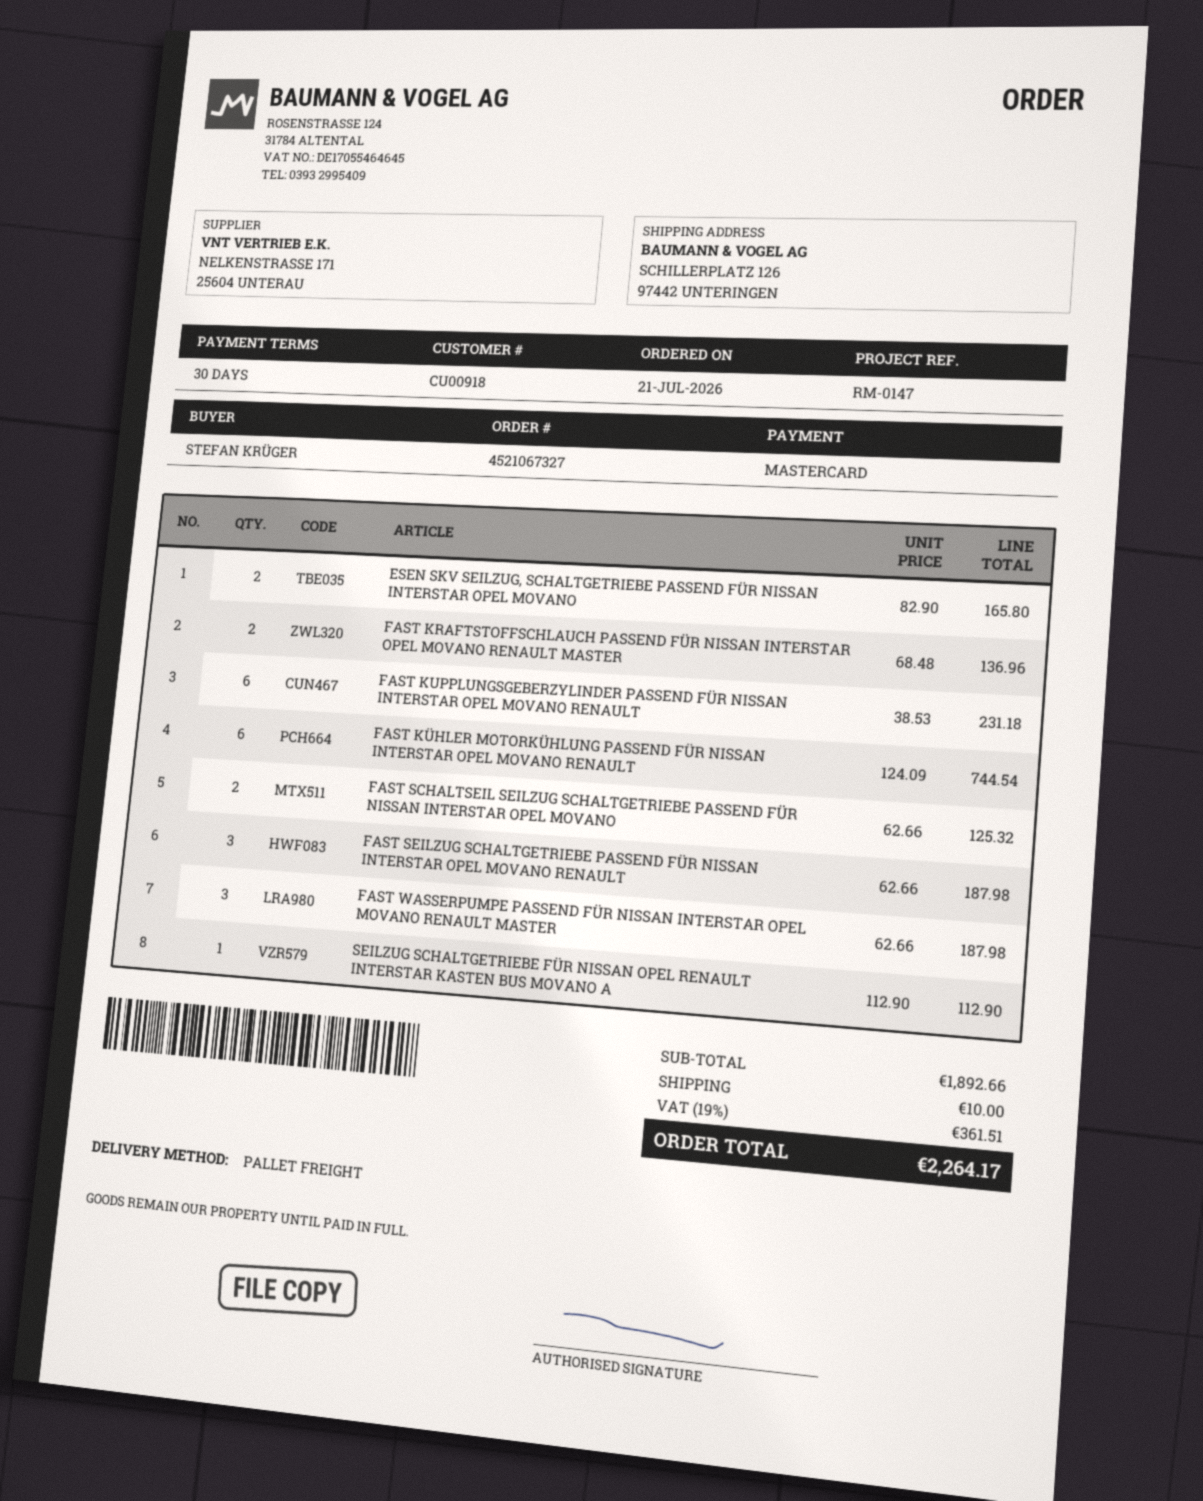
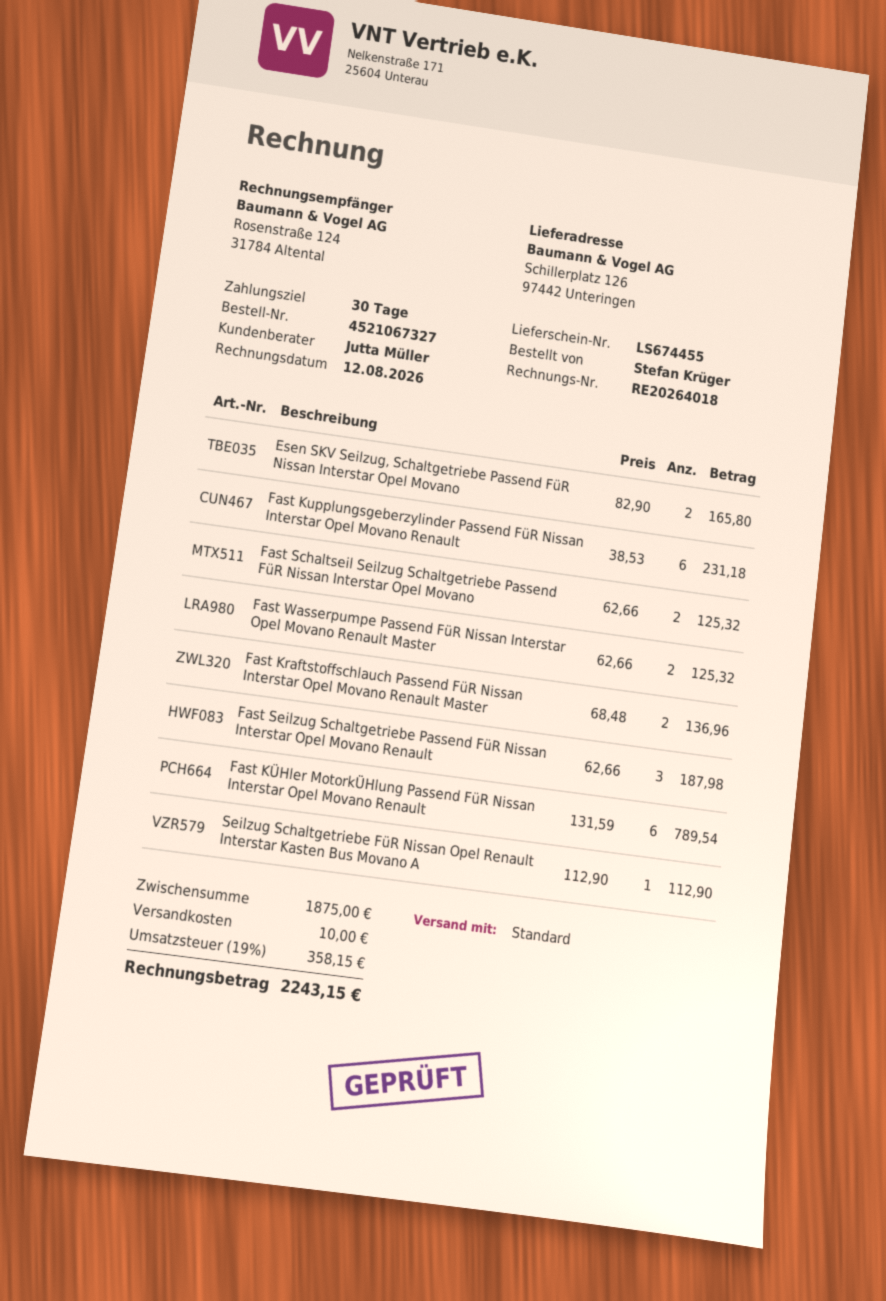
shipping method: pallet freight -> standard
FAST KÜHLER MOTORKÜHLUNG PASSEND FÜR NISSAN INTERSTAR OPEL MOVANO RENAULT: 6 x 124.09 = 744.54 -> 6 x 131.59 = 789.54
FAST WASSERPUMPE PASSEND FÜR NISSAN INTERSTAR OPEL MOVANO RENAULT MASTER: 3 x 62.66 = 187.98 -> 2 x 62.66 = 125.32
subtotal: 1892.66 -> 1875.00
tax: 19% = 361.51 -> 19% = 358.15
total: 2264.17 -> 2243.15

